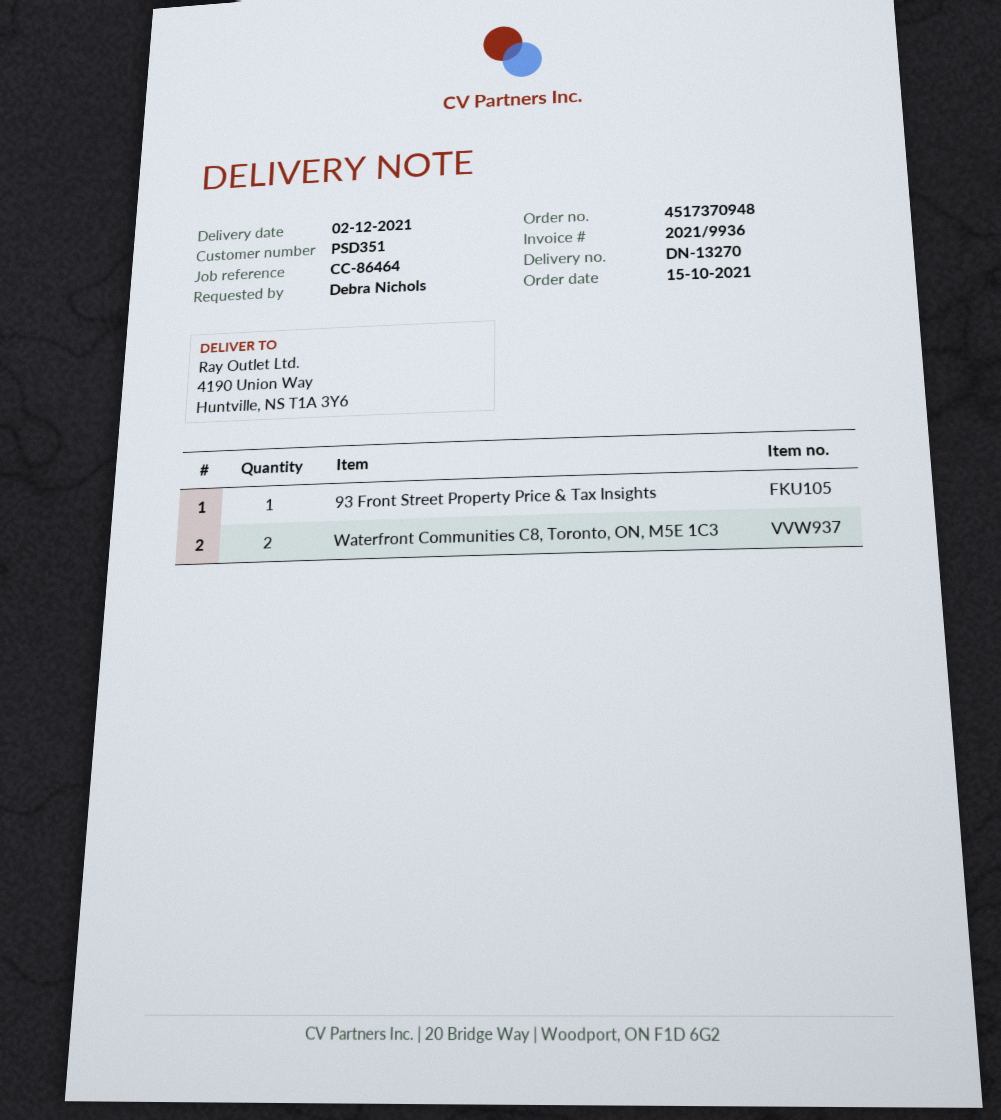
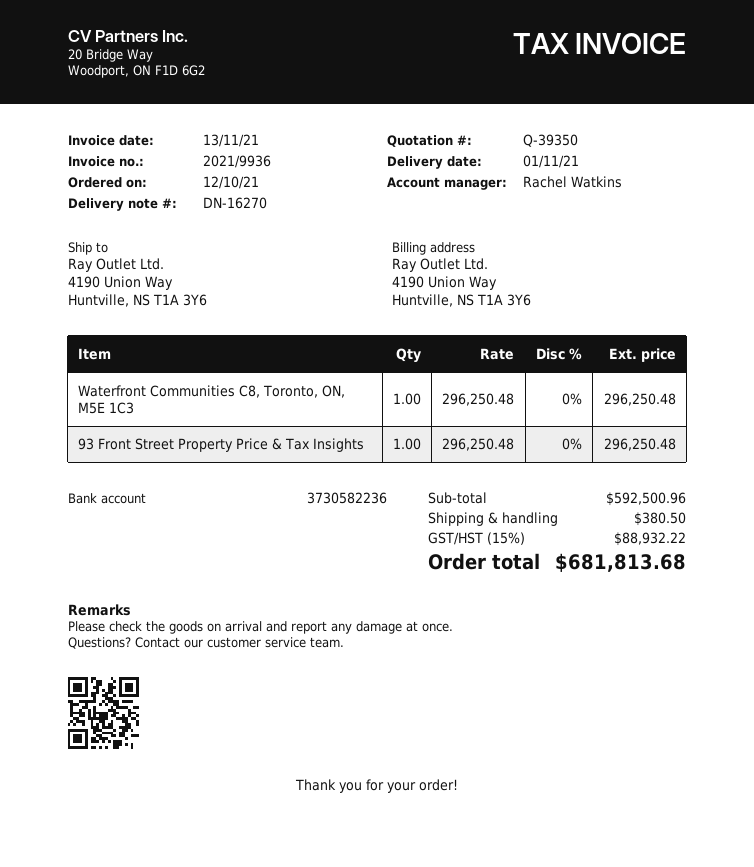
order date: 2021-10-15 -> 2021-10-12
delivery note number: DN-13270 -> DN-16270
delivery date: 2021-12-02 -> 2021-11-01
Waterfront Communities C8, Toronto, ON, M5E 1C3: 2 -> 1

